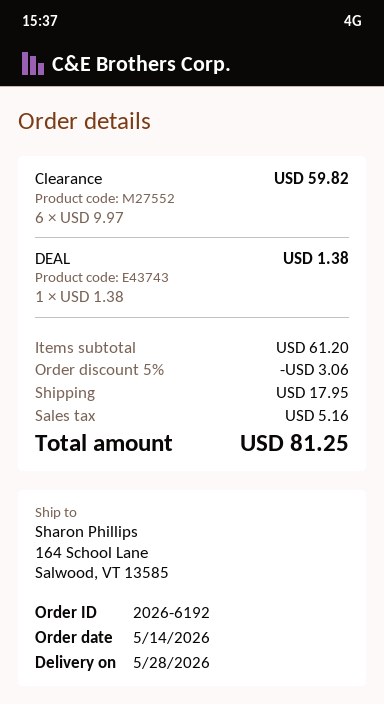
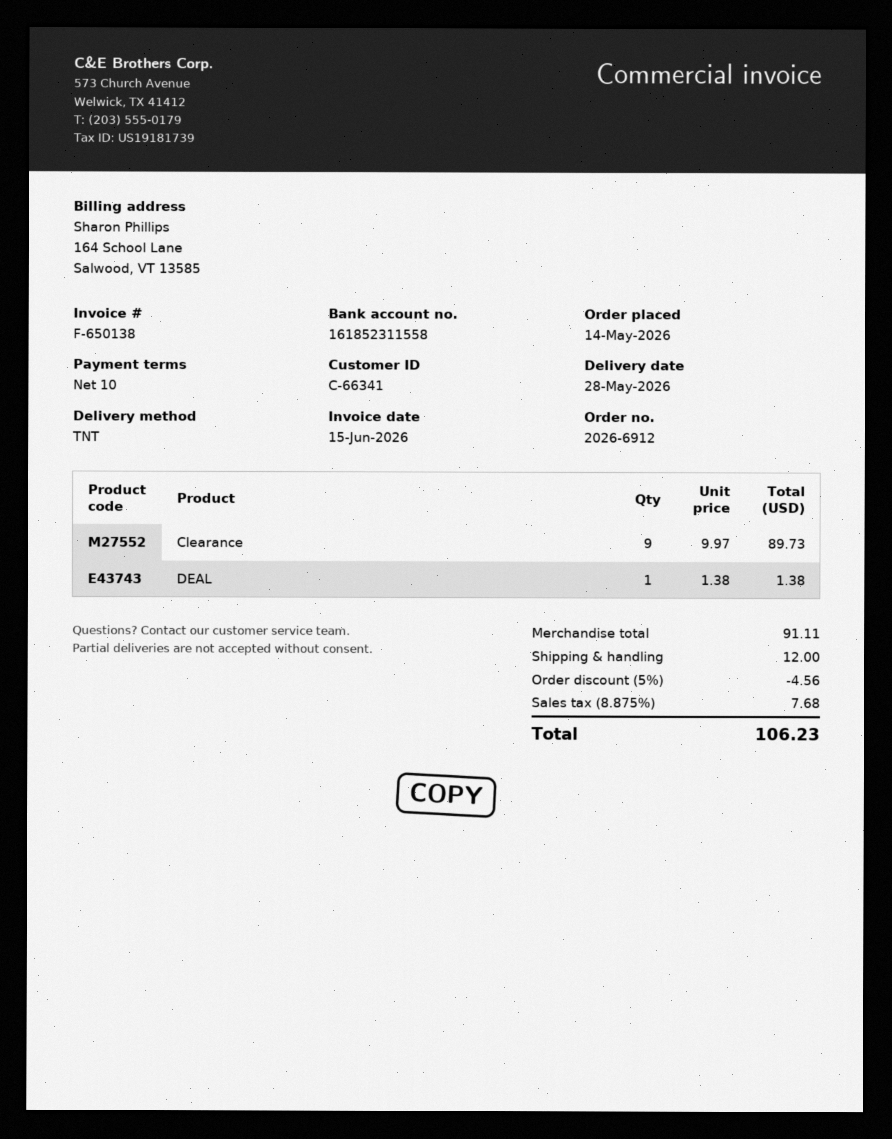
order number: 2026-6192 -> 2026-6912
Clearance: 6 x 9.97 = 59.82 -> 9 x 9.97 = 89.73
subtotal: 61.20 -> 91.11
discount: 5% = 3.06 -> 5% = 4.56
shipping: 17.95 -> 12.00
tax: 5.16 -> 7.68
total: 81.25 -> 106.23

